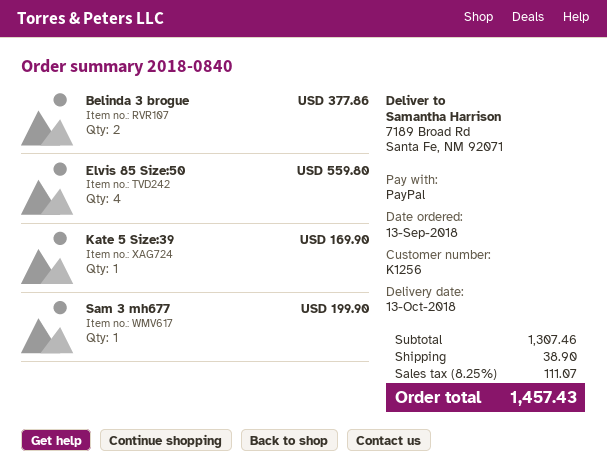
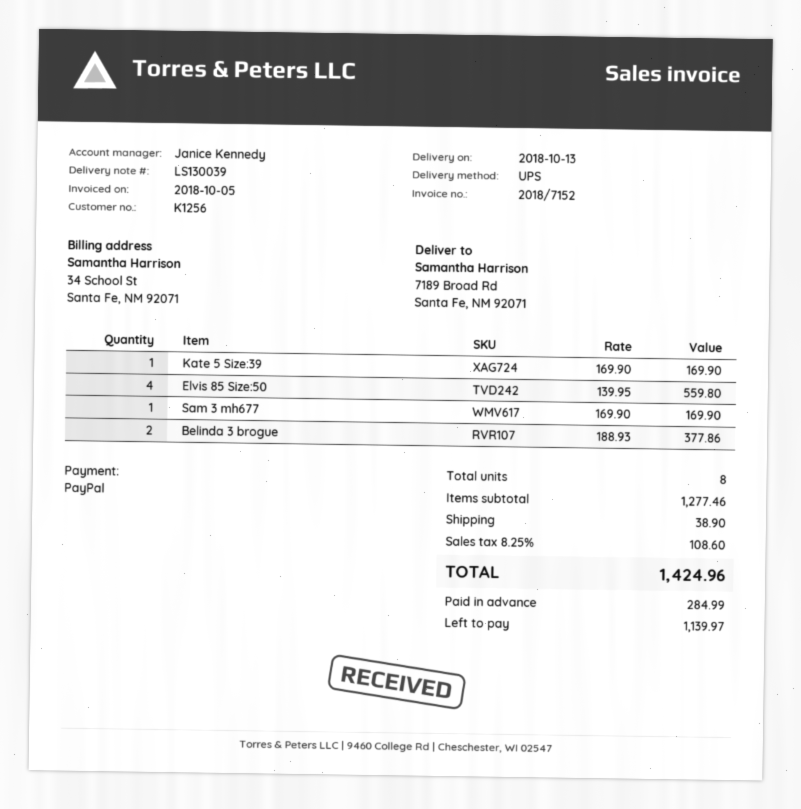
Sam 3 mh677: 1 for 199.90 -> 1 for 169.90
subtotal: 1307.46 -> 1277.46
tax: 8.25% = 111.07 -> 8.25% = 108.60
total: 1457.43 -> 1424.96

